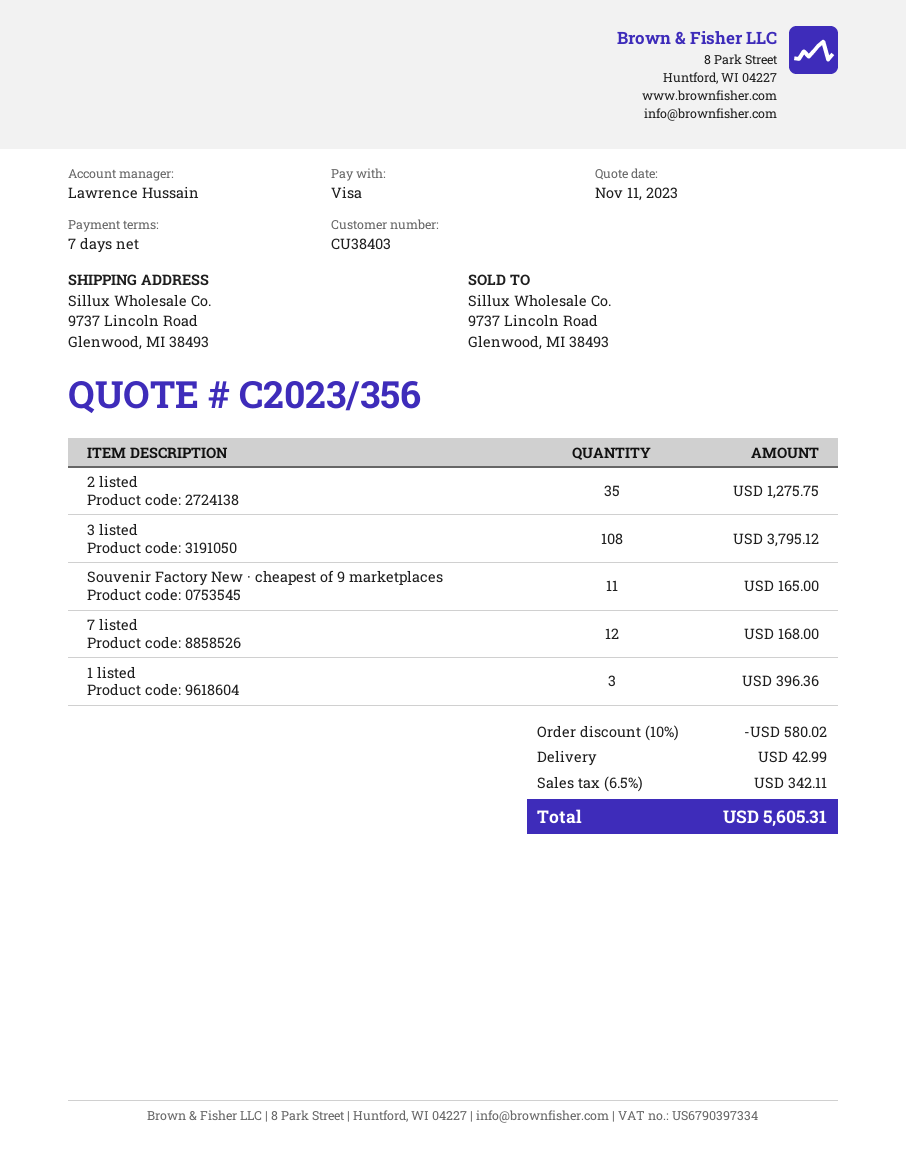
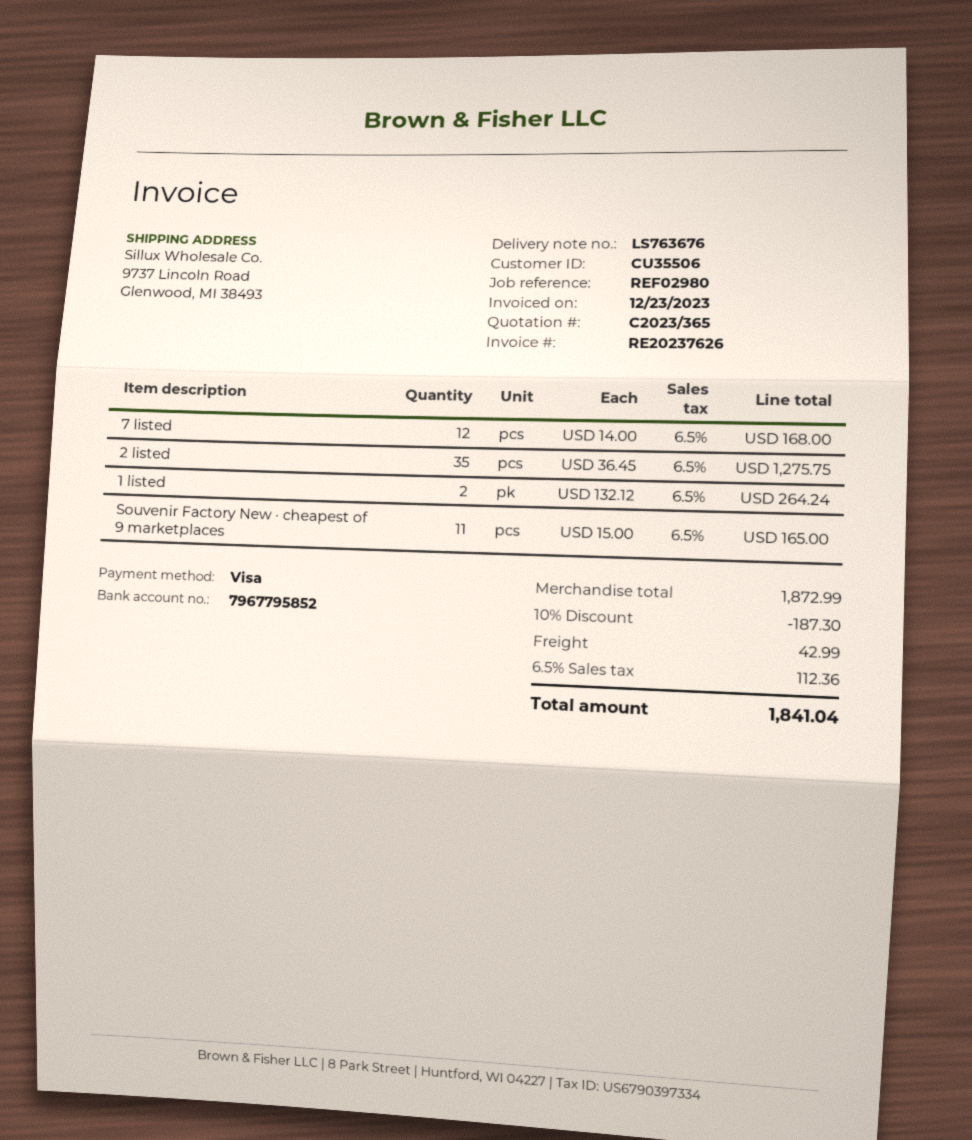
quote number: C2023/356 -> C2023/365
customer number: CU38403 -> CU35506
3 listed: 108 for 3795.12 -> none
1 listed: 3 for 396.36 -> 2 for 264.24
discount: 10% = 580.02 -> 10% = 187.30
tax: 6.5% = 342.11 -> 6.5% = 112.36
total: 5605.31 -> 1841.04

